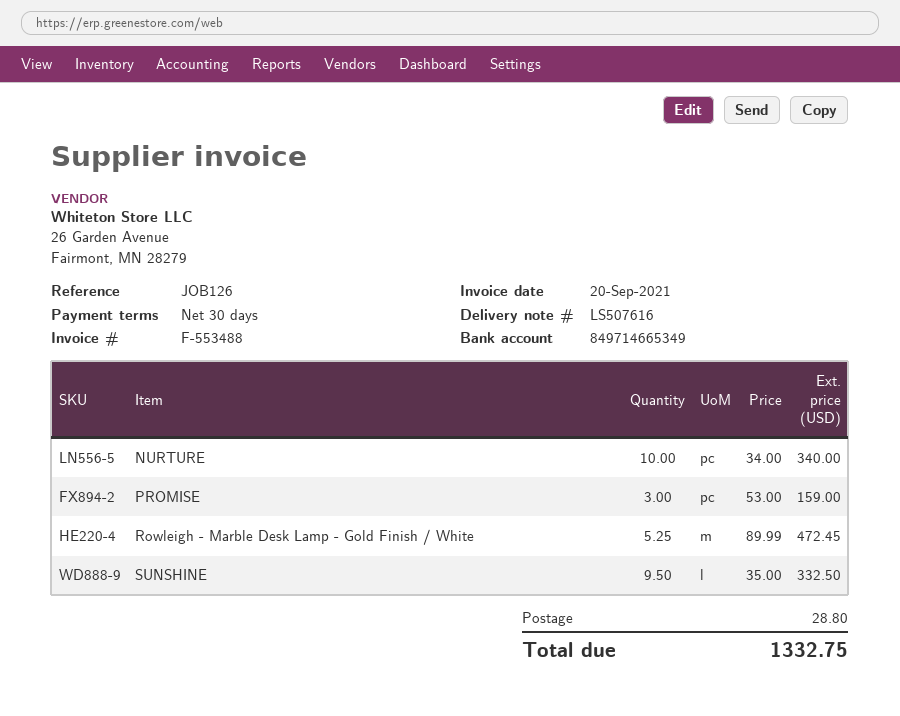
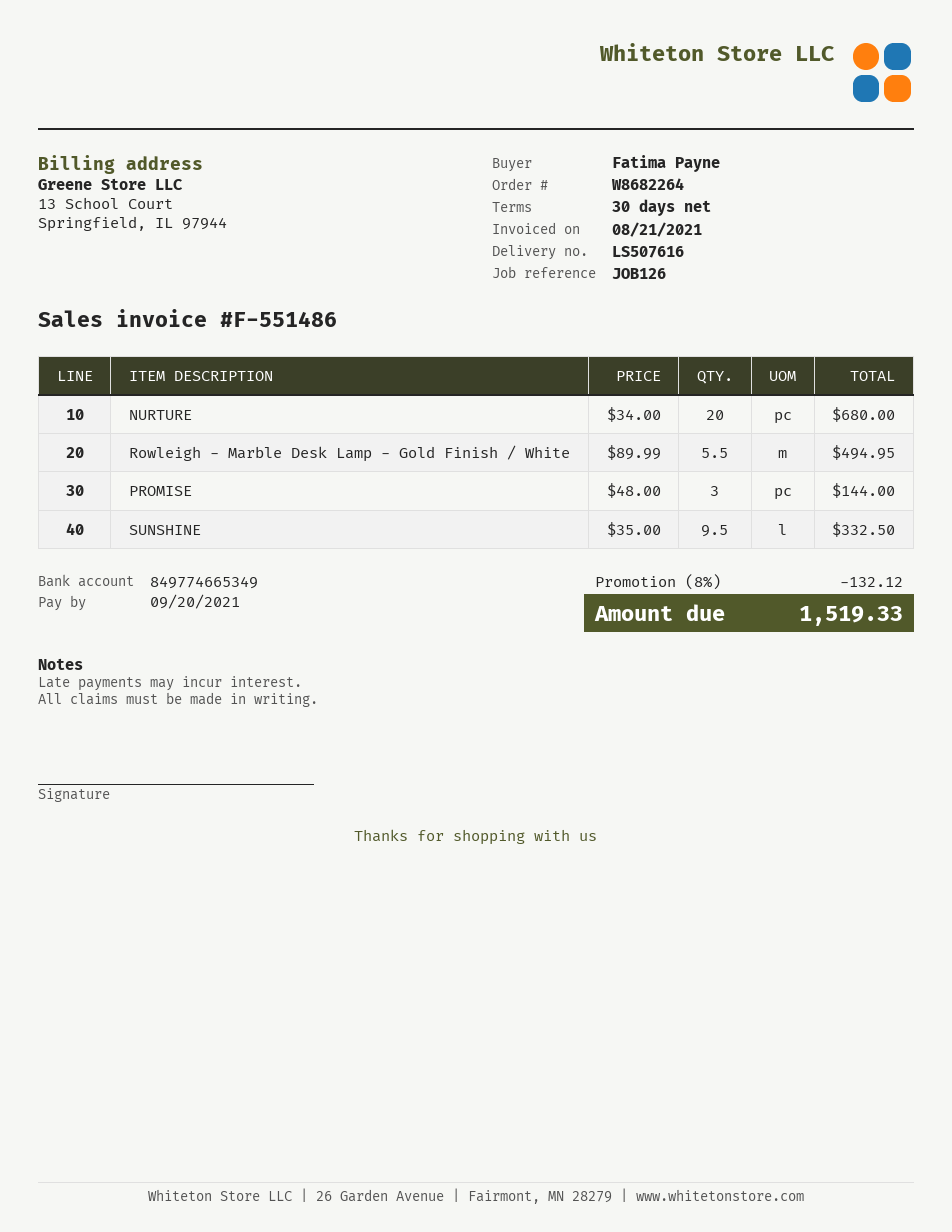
invoice number: F-553488 -> F-551486
invoice date: 2021-09-20 -> 2021-08-21
bank account: 849714665349 -> 849774665349
NURTURE: 10 x 34.00 = 340.00 -> 20 x 34.00 = 680.00
PROMISE: 3 x 53.00 = 159.00 -> 3 x 48.00 = 144.00
Rowleigh - Marble Desk Lamp - Gold Finish / White: 5.25 x 89.99 = 472.45 -> 5.5 x 89.99 = 494.95
discount: none -> 8% = 132.12
shipping: 28.80 -> none
total: 1332.75 -> 1519.33

